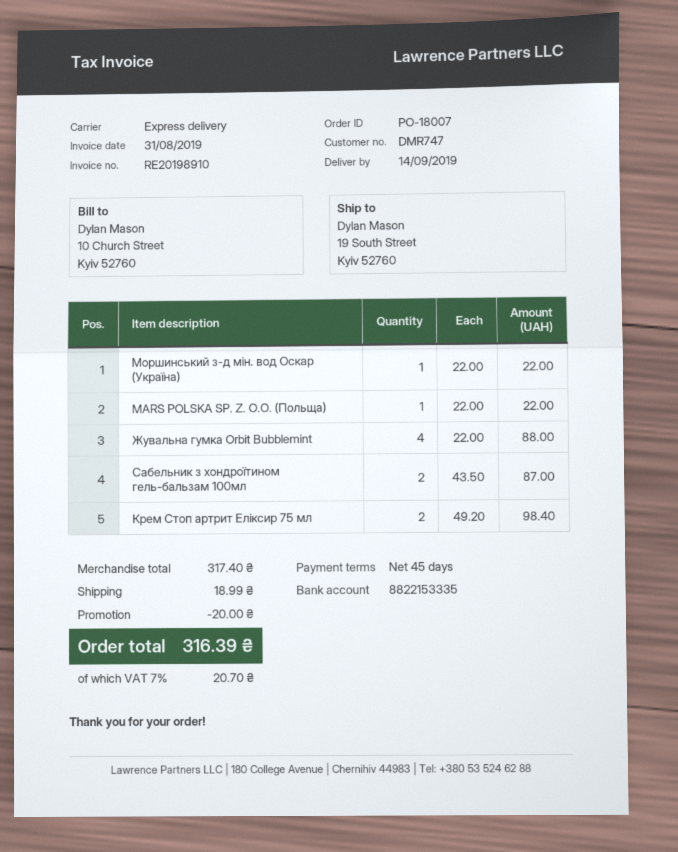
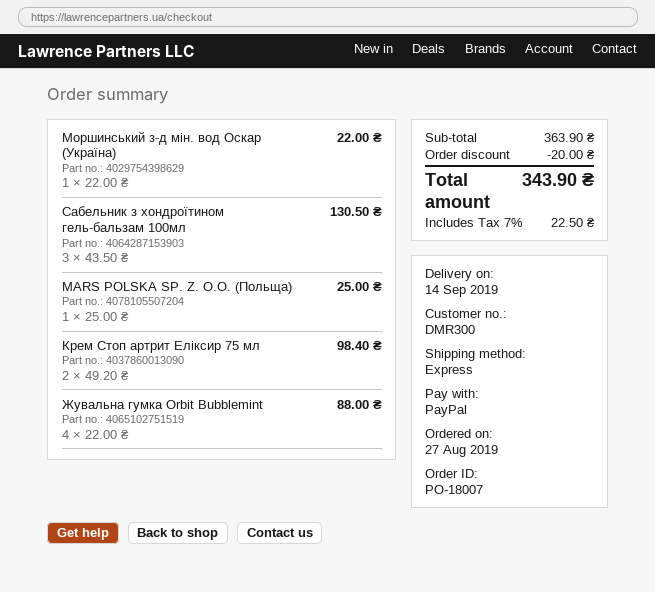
customer number: DMR747 -> DMR300
MARS POLSKA SP. Z. O.O. (Польща): 1 x 22.00 = 22.00 -> 1 x 25.00 = 25.00
Сабельник з хондроїтином гель-бальзам 100мл: 2 x 43.50 = 87.00 -> 3 x 43.50 = 130.50
subtotal: 317.40 -> 363.90
shipping: 18.99 -> none
tax: 7% = 20.70 -> 7% = 22.50
total: 316.39 -> 343.90

